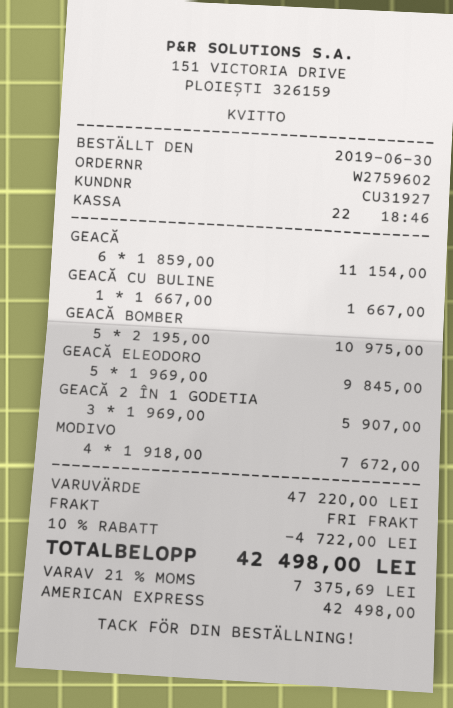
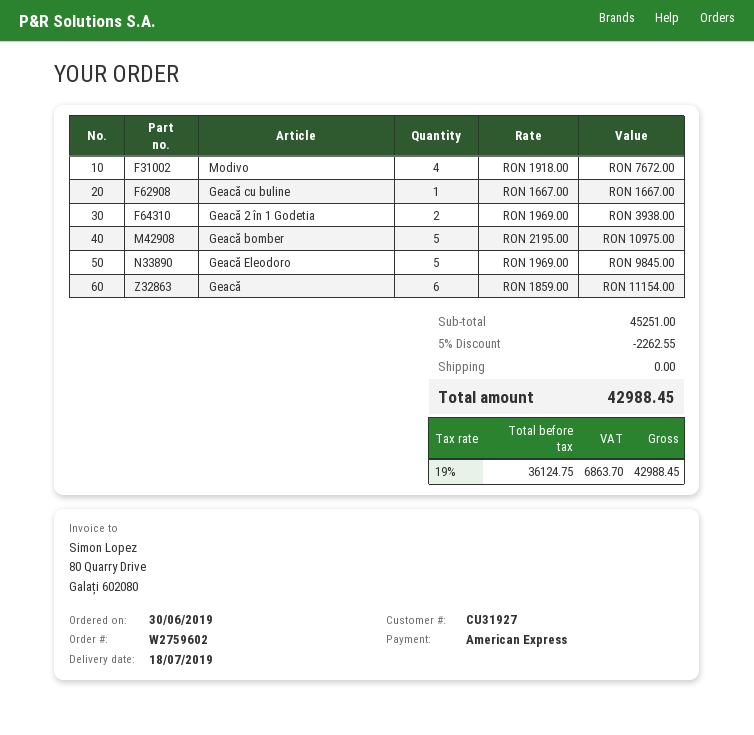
GEACĂ 2 ÎN 1 GODETIA: 3 x 1969.00 = 5907.00 -> 2 x 1969.00 = 3938.00
subtotal: 47220.00 -> 45251.00
discount: 10% = 4722.00 -> 5% = 2262.55
tax: 21% = 7375.69 -> 19% = 6863.70
total: 42498.00 -> 42988.45

